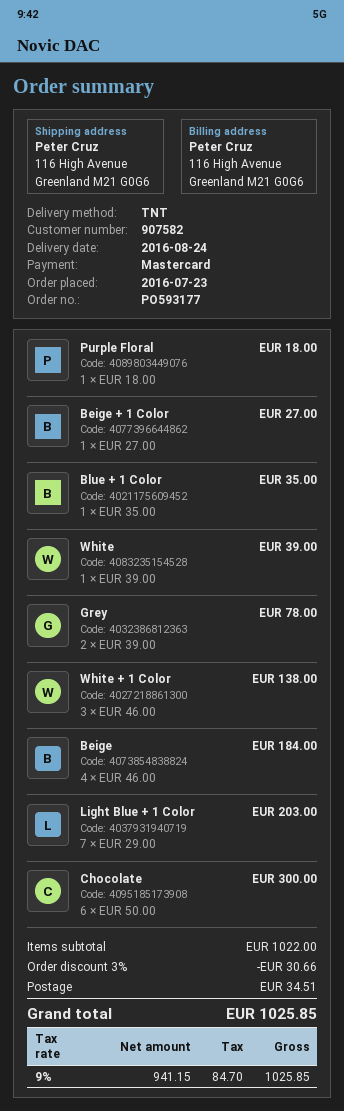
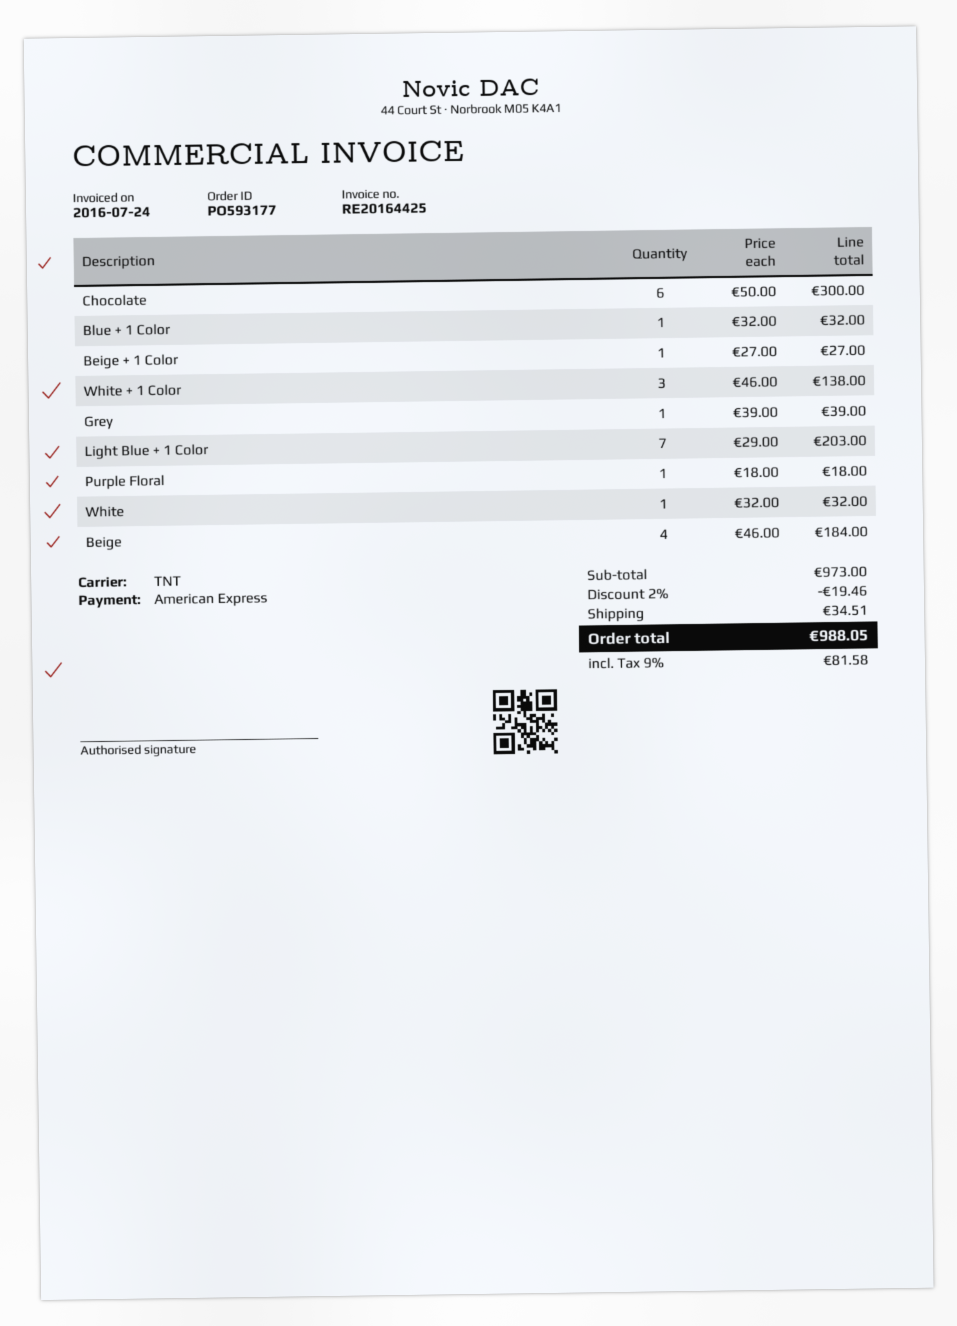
payment method: Mastercard -> American Express
Blue + 1 Color: 1 x 35.00 = 35.00 -> 1 x 32.00 = 32.00
White: 1 x 39.00 = 39.00 -> 1 x 32.00 = 32.00
Grey: 2 x 39.00 = 78.00 -> 1 x 39.00 = 39.00
subtotal: 1022.00 -> 973.00
discount: 3% = 30.66 -> 2% = 19.46
tax: 9% = 84.70 -> 9% = 81.58
total: 1025.85 -> 988.05

